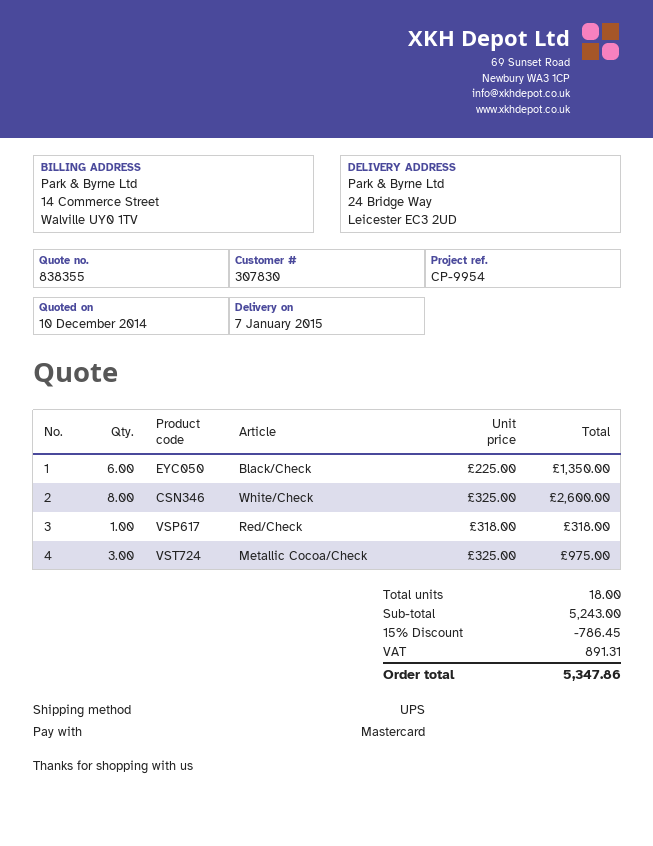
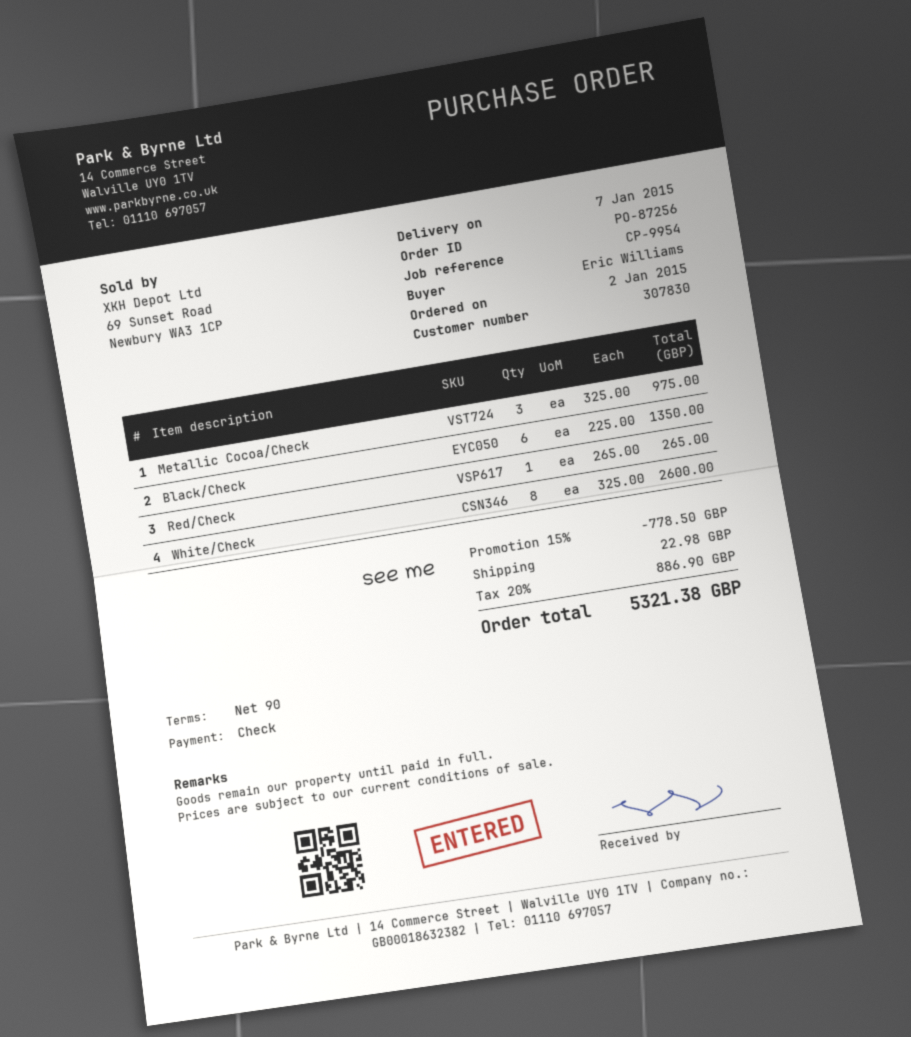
payment method: Mastercard -> cheque
Red/Check: 1 x 318.00 = 318.00 -> 1 x 265.00 = 265.00
discount: 15% = 786.45 -> 15% = 778.50
shipping: none -> 22.98
tax: 891.31 -> 886.90
total: 5347.86 -> 5321.38

